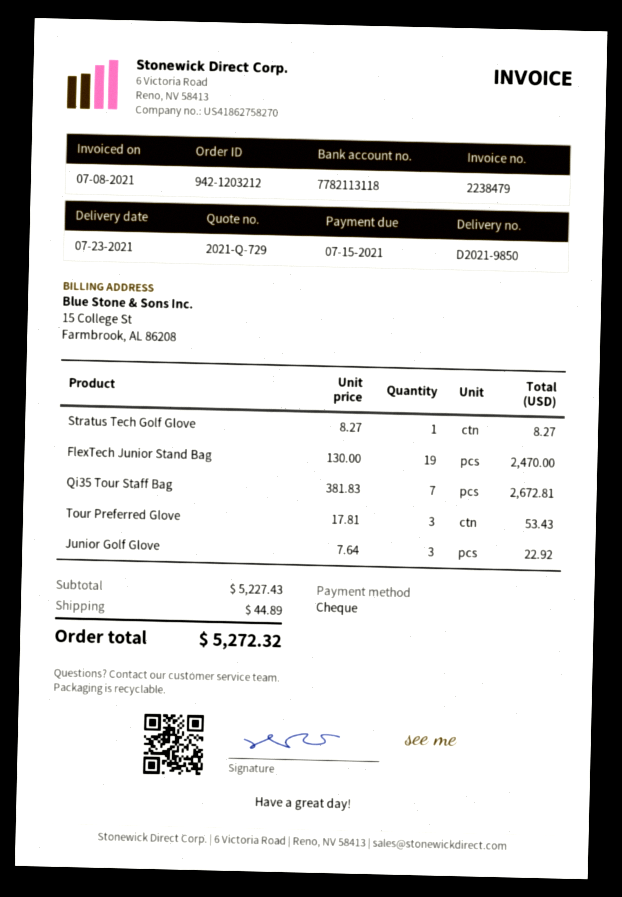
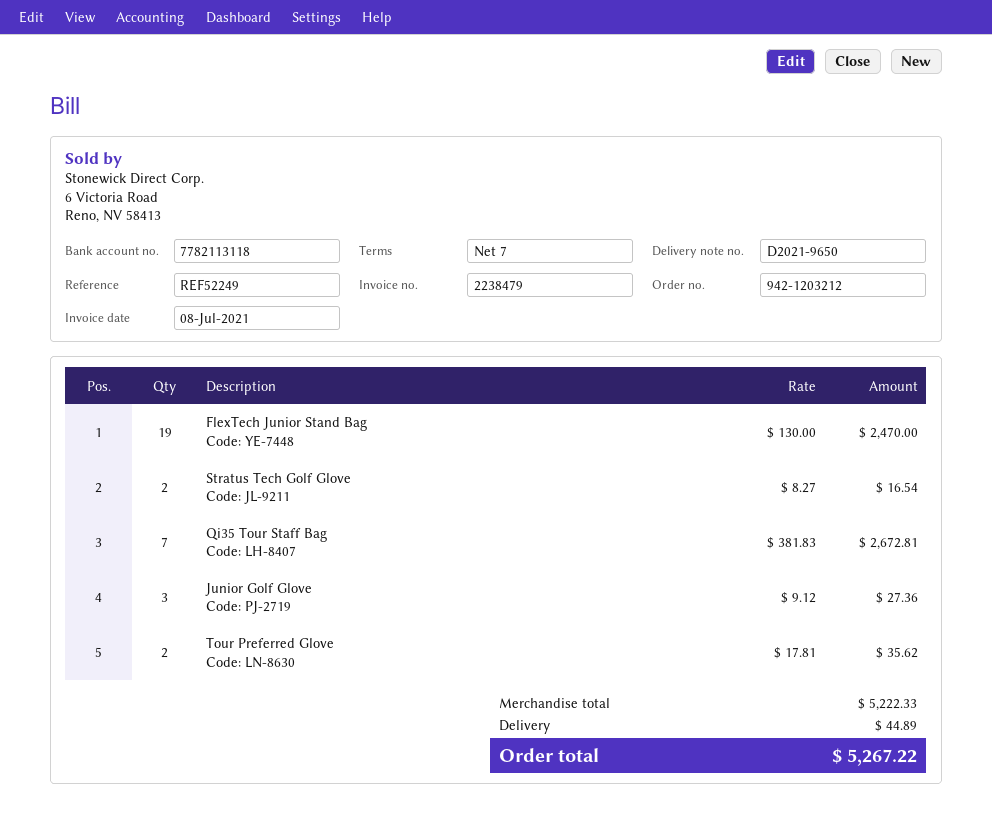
delivery note number: D2021-9850 -> D2021-9650
Stratus Tech Golf Glove: 1 x 8.27 = 8.27 -> 2 x 8.27 = 16.54
Tour Preferred Glove: 3 x 17.81 = 53.43 -> 2 x 17.81 = 35.62
Junior Golf Glove: 3 x 7.64 = 22.92 -> 3 x 9.12 = 27.36
subtotal: 5227.43 -> 5222.33
total: 5272.32 -> 5267.22

